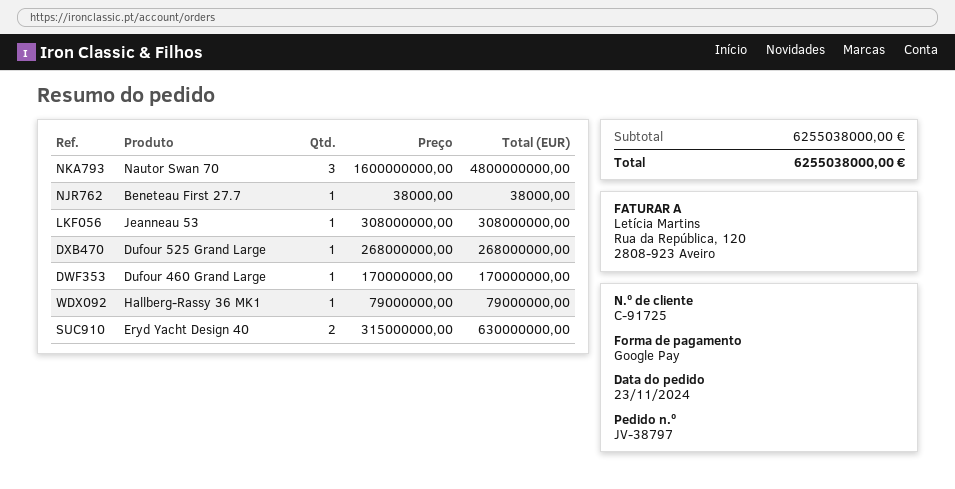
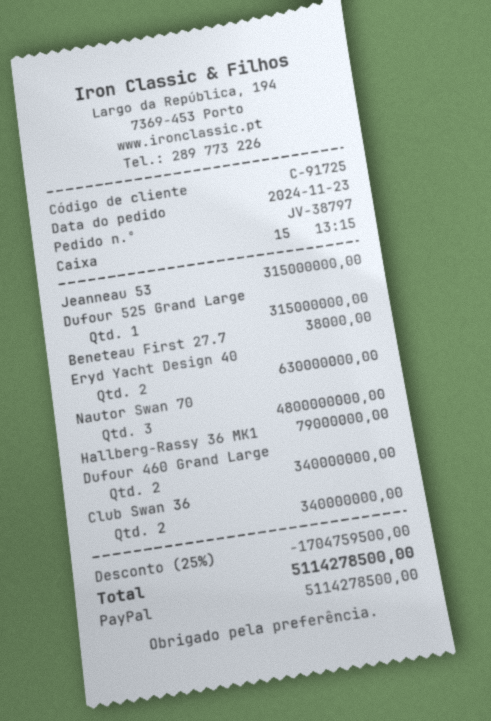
payment method: Google Pay -> PayPal
Jeanneau 53: 1 for 308000000.00 -> 1 for 315000000.00
Dufour 525 Grand Large: 1 for 268000000.00 -> 1 for 315000000.00
Dufour 460 Grand Large: 1 for 170000000.00 -> 2 for 340000000.00
Club Swan 36: none -> 2 for 340000000.00
discount: none -> 25% = 1704759500.00
total: 6255038000.00 -> 5114278500.00

